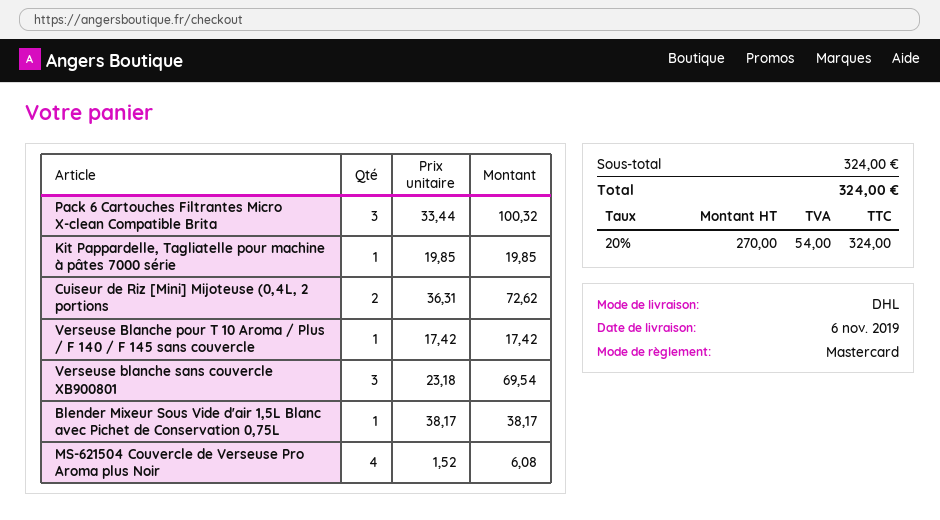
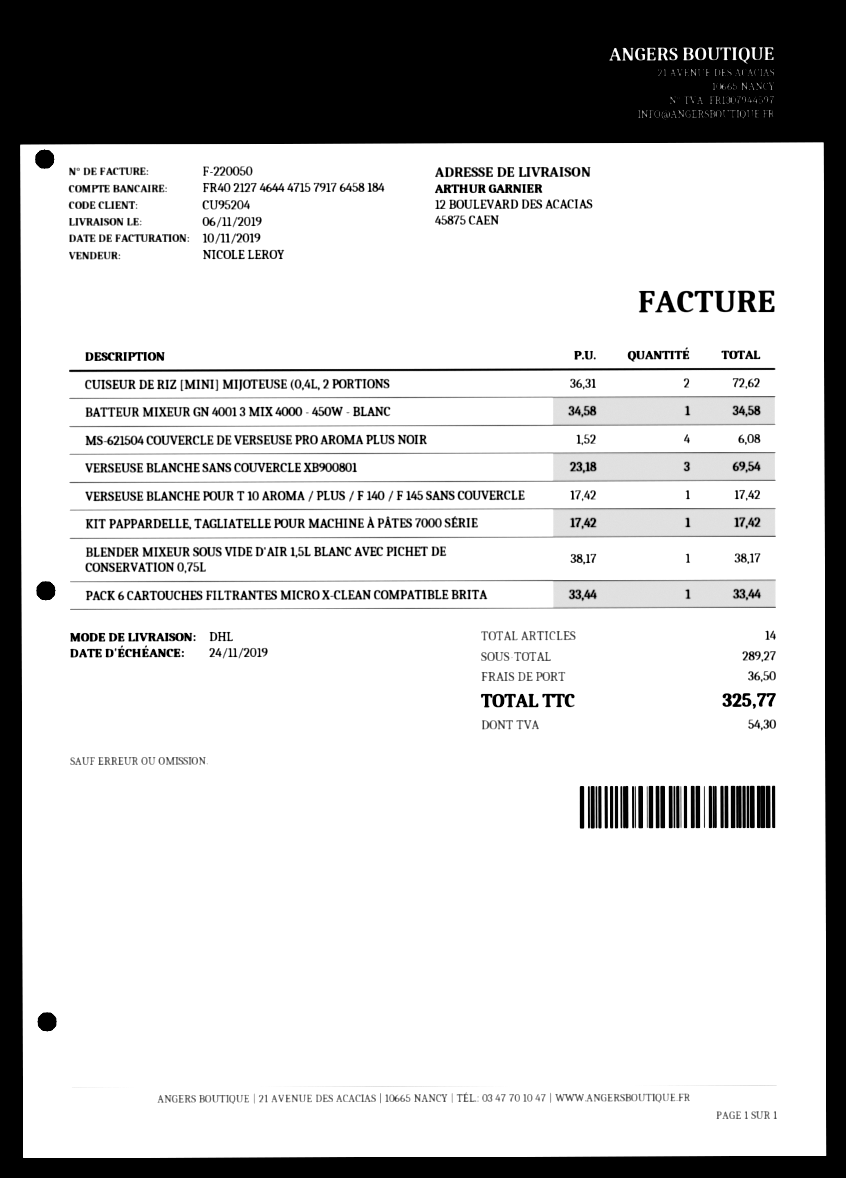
Pack 6 Cartouches Filtrantes Micro X-clean Compatible Brita: 3 x 33.44 = 100.32 -> 1 x 33.44 = 33.44
Kit Pappardelle, Tagliatelle pour machine à pâtes 7000 série: 1 x 19.85 = 19.85 -> 1 x 17.42 = 17.42
BATTEUR MIXEUR GN 4001 3 MIX 4000 - 450W - BLANC: none -> 1 x 34.58 = 34.58
subtotal: 324.00 -> 289.27
shipping: none -> 36.50
tax: 54.00 -> 54.30
total: 324.00 -> 325.77

